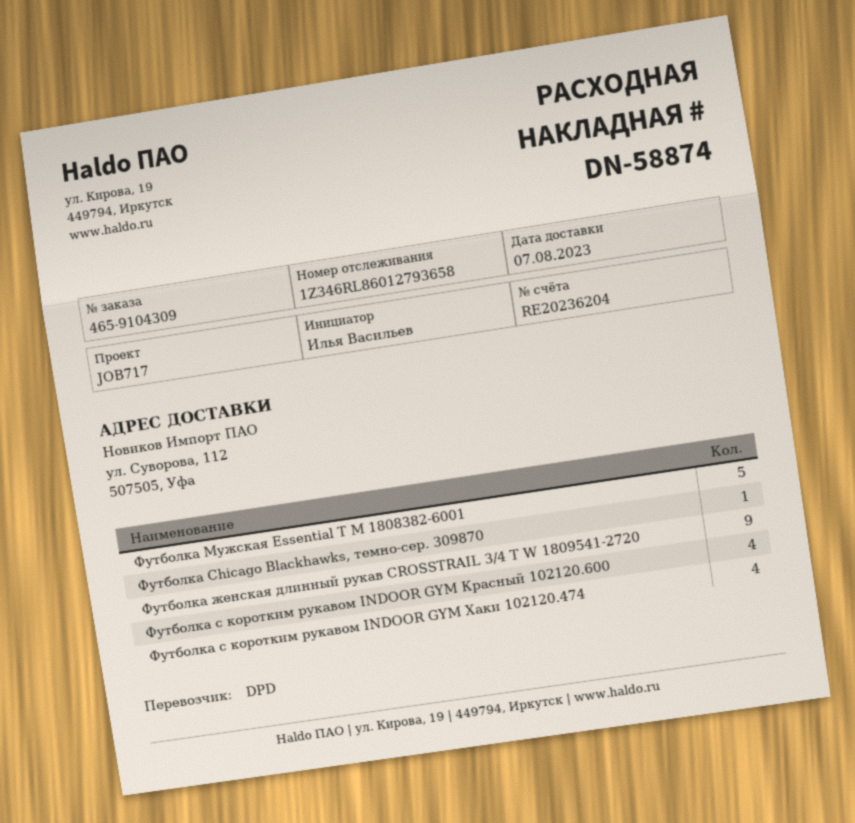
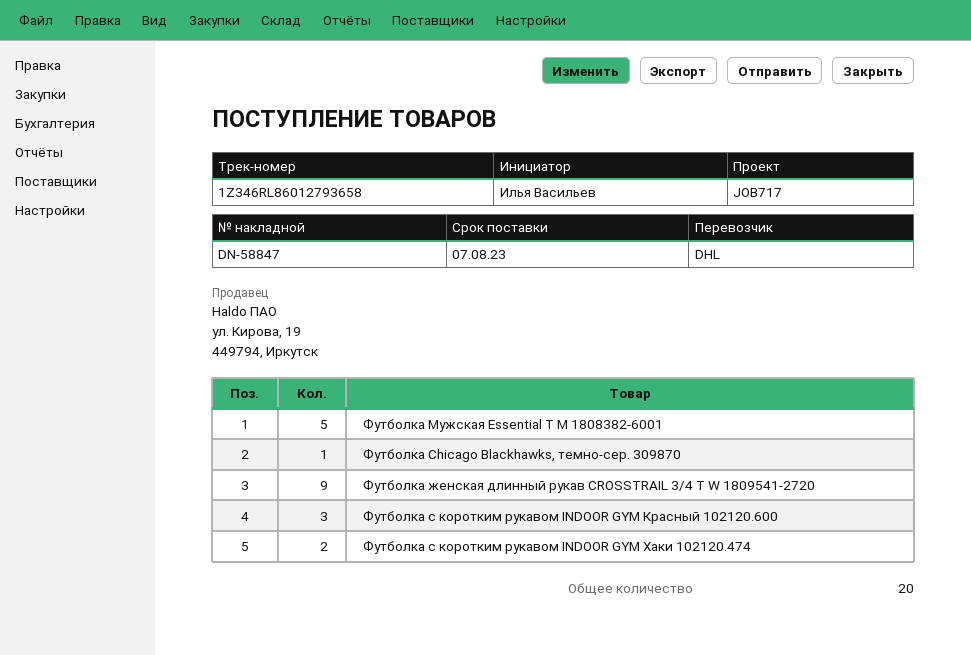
delivery note number: DN-58874 -> DN-58847
shipping method: DPD -> DHL
Футболка с коротким рукавом INDOOR GYM Красный 102120.600: 4 -> 3
Футболка с коротким рукавом INDOOR GYM Хаки 102120.474: 4 -> 2

